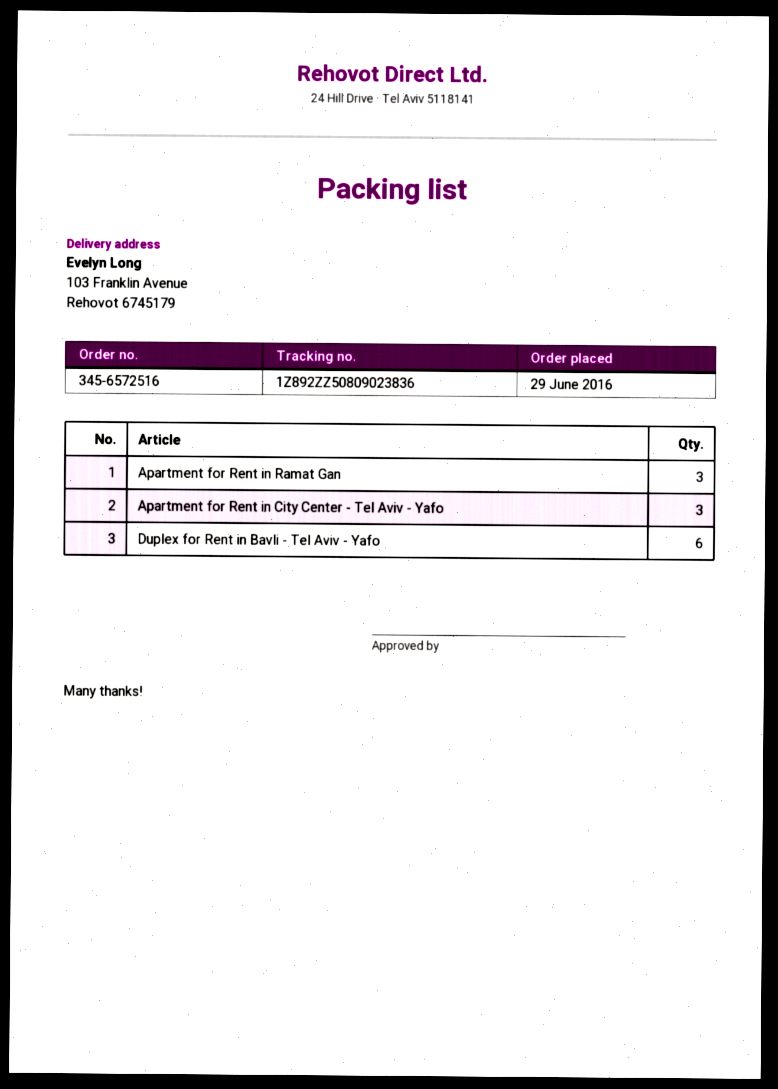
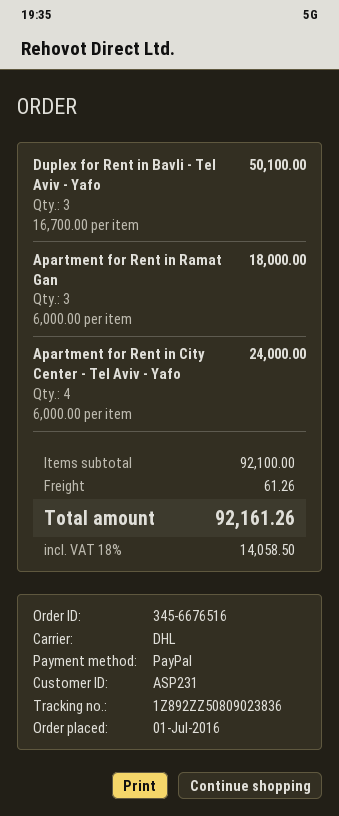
order number: 345-6572516 -> 345-6676516
order date: 2016-06-29 -> 2016-07-01
Apartment for Rent in City Center - Tel Aviv - Yafo: 3 -> 4
Duplex for Rent in Bavli - Tel Aviv - Yafo: 6 -> 3

